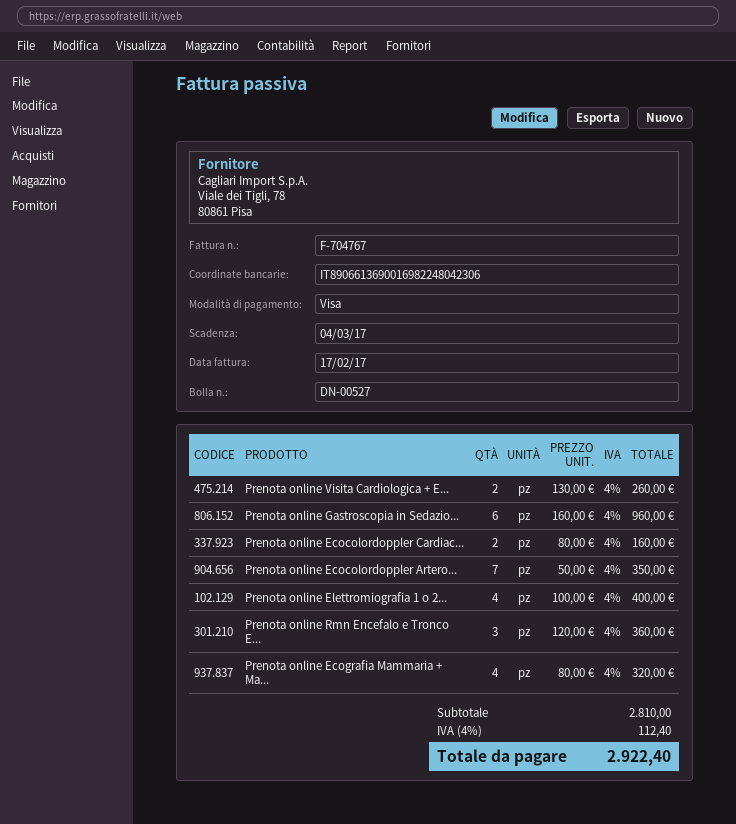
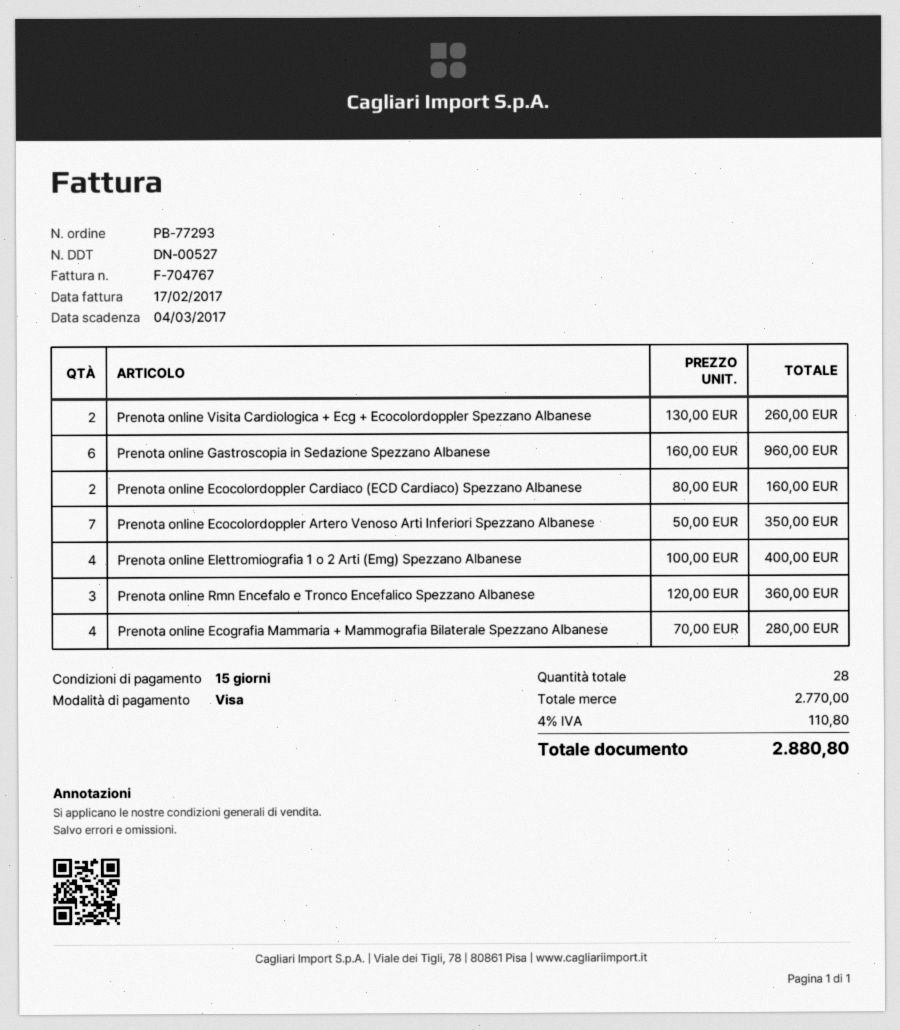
Prenota online Ecografia Mammaria + Ma...: 4 x 80.00 = 320.00 -> 4 x 70.00 = 280.00
subtotal: 2810.00 -> 2770.00
tax: 4% = 112.40 -> 4% = 110.80
total: 2922.40 -> 2880.80

